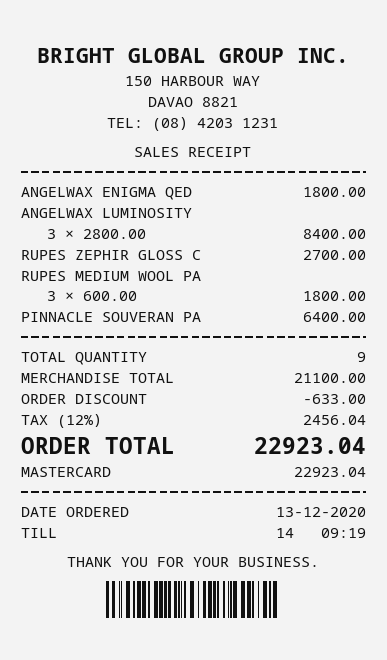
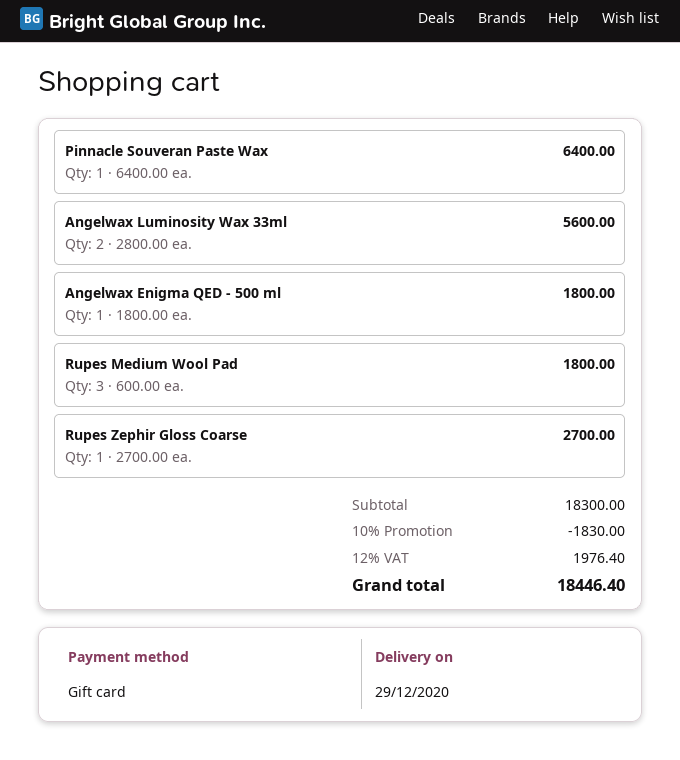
payment method: Mastercard -> gift card
ANGELWAX LUMINOSITY: 3 x 2800.00 = 8400.00 -> 2 x 2800.00 = 5600.00
subtotal: 21100.00 -> 18300.00
discount: 633.00 -> 1830.00
tax: 12% = 2456.04 -> 12% = 1976.40
total: 22923.04 -> 18446.40

